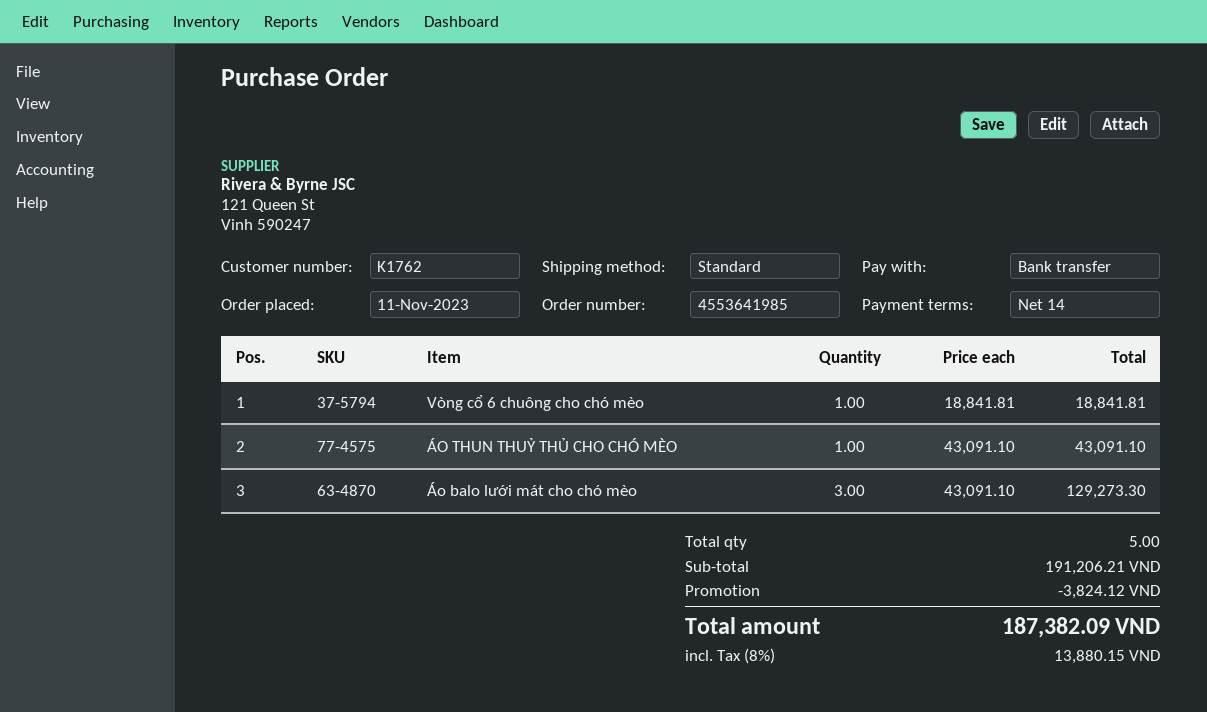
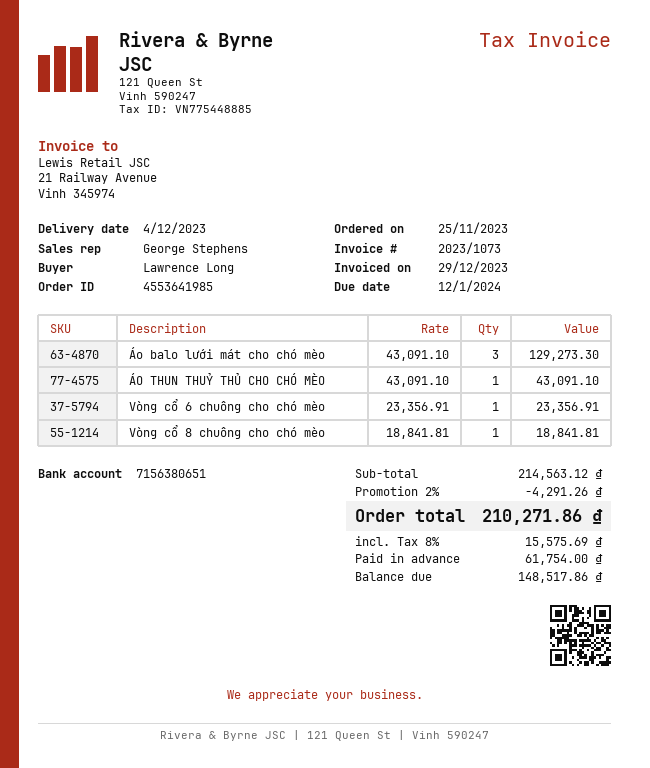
order date: 2023-11-11 -> 2023-11-25
Vòng cổ 6 chuông cho chó mèo: 1 x 18841.81 = 18841.81 -> 1 x 23356.91 = 23356.91
Vòng cổ 8 chuông cho chó mèo: none -> 1 x 18841.81 = 18841.81
subtotal: 191206.21 -> 214563.12
discount: 3824.12 -> 4291.26
tax: 8% = 13880.15 -> 8% = 15575.69
total: 187382.09 -> 210271.86

